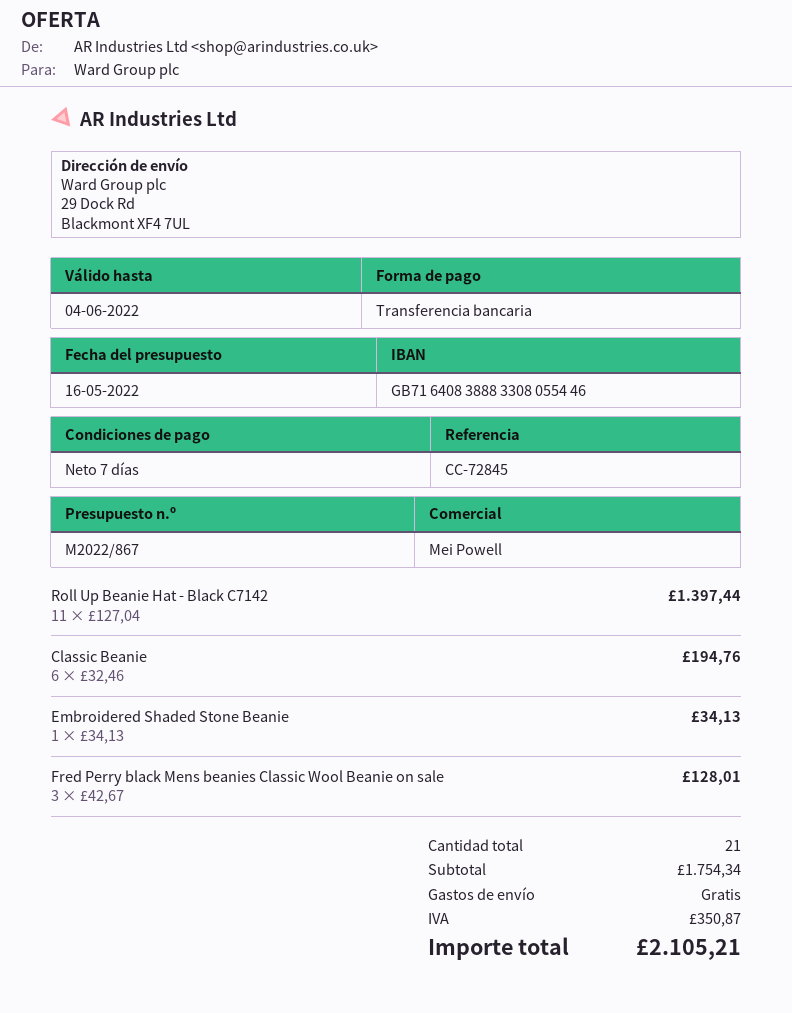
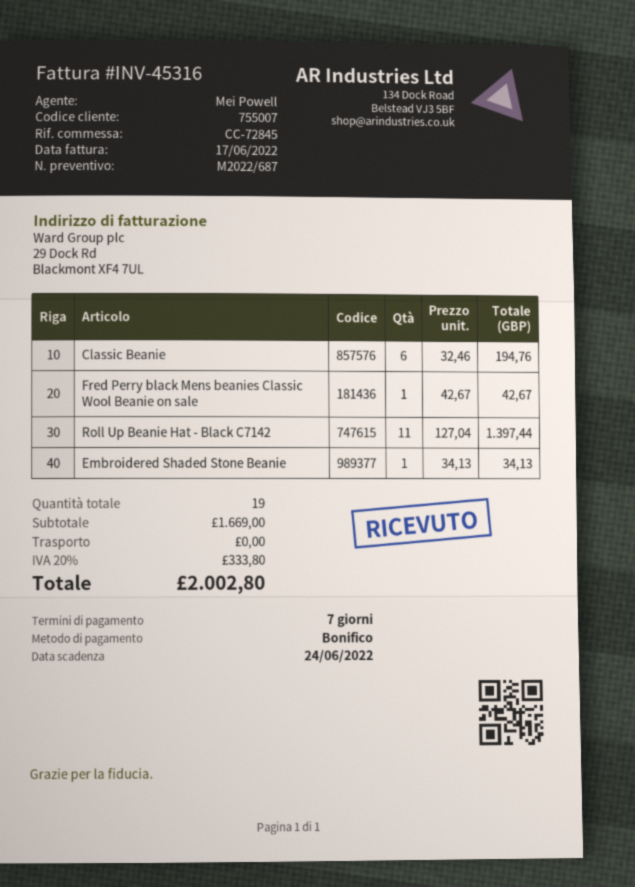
quote number: M2022/867 -> M2022/687
Fred Perry black Mens beanies Classic Wool Beanie on sale: 3 x 42.67 = 128.01 -> 1 x 42.67 = 42.67
total quantity: 21 -> 19
subtotal: 1754.34 -> 1669.00
tax: 350.87 -> 333.80
total: 2105.21 -> 2002.80

